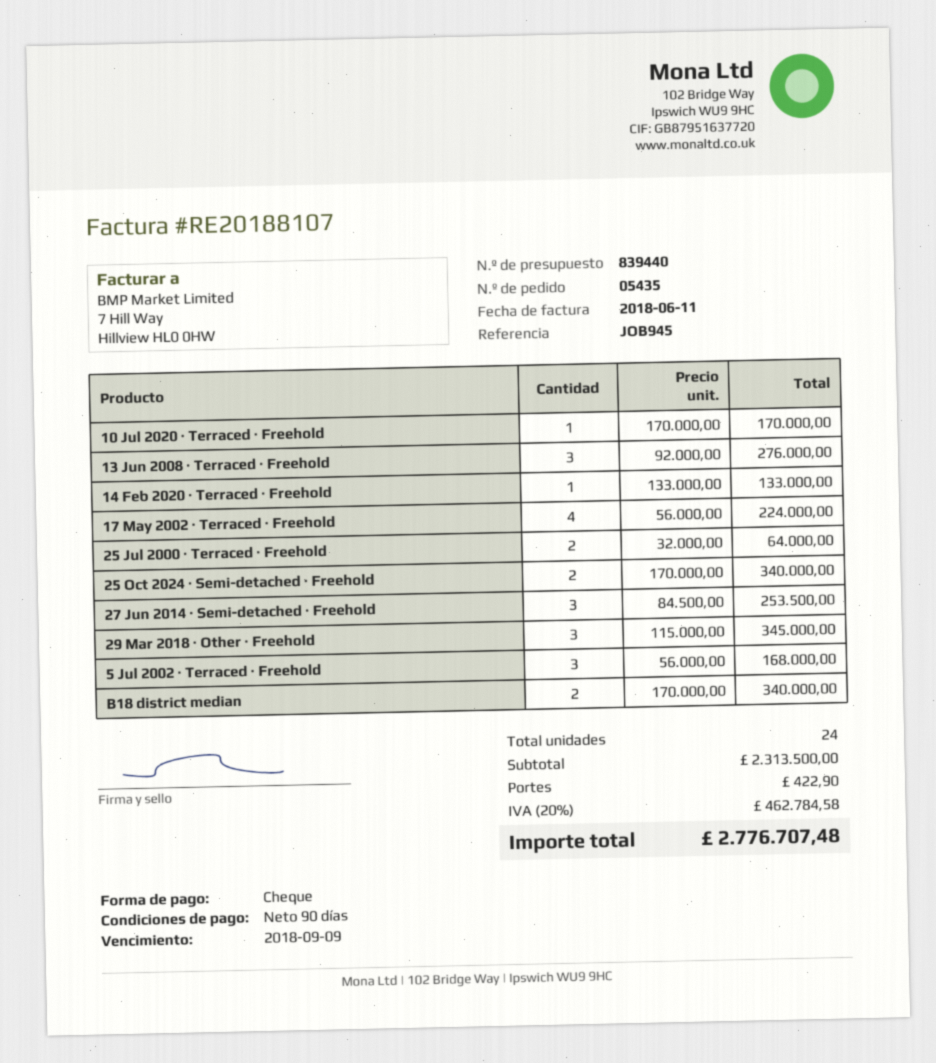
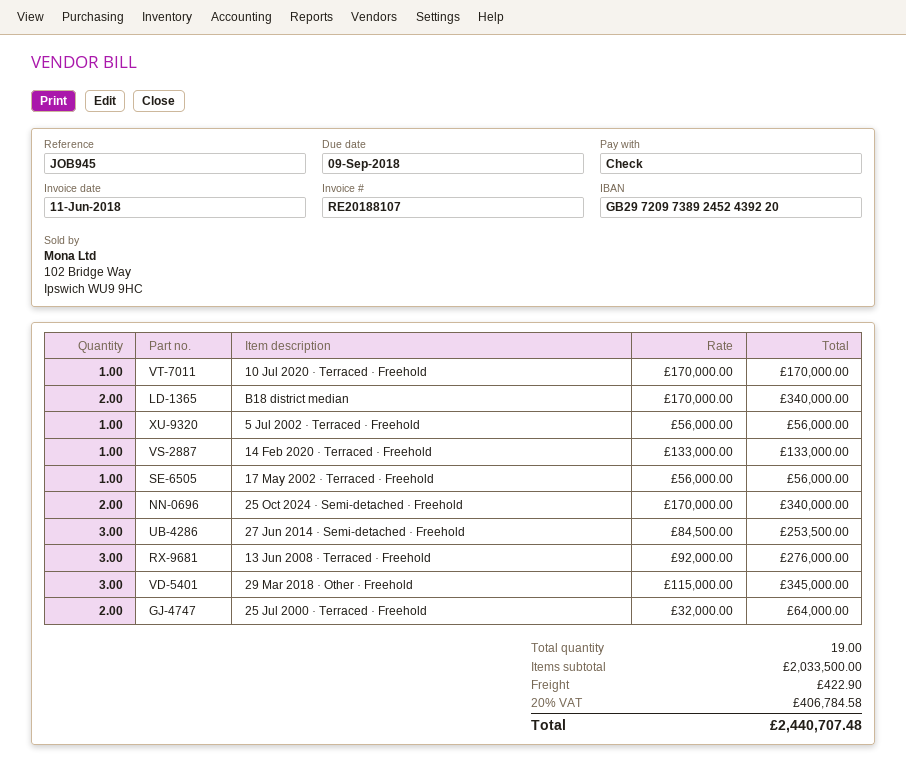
17 May 2002 · Terraced · Freehold: 4 x 56000.00 = 224000.00 -> 1 x 56000.00 = 56000.00
5 Jul 2002 · Terraced · Freehold: 3 x 56000.00 = 168000.00 -> 1 x 56000.00 = 56000.00
total quantity: 24 -> 19
subtotal: 2313500.00 -> 2033500.00
tax: 20% = 462784.58 -> 20% = 406784.58
total: 2776707.48 -> 2440707.48

